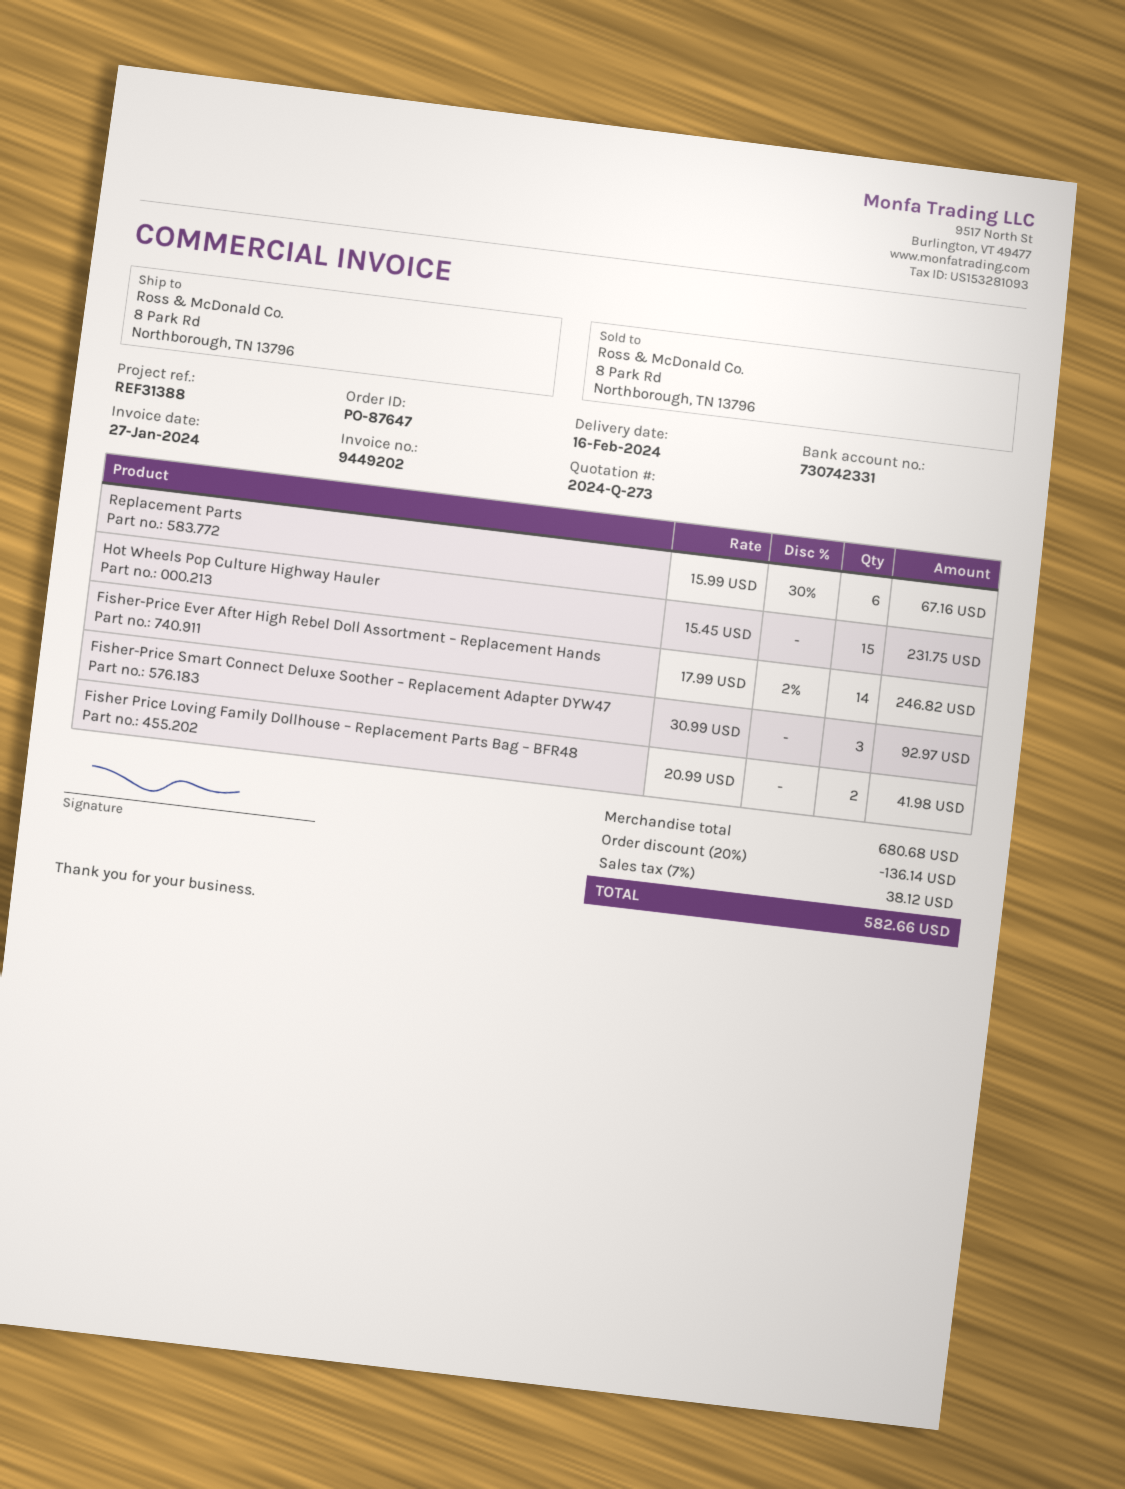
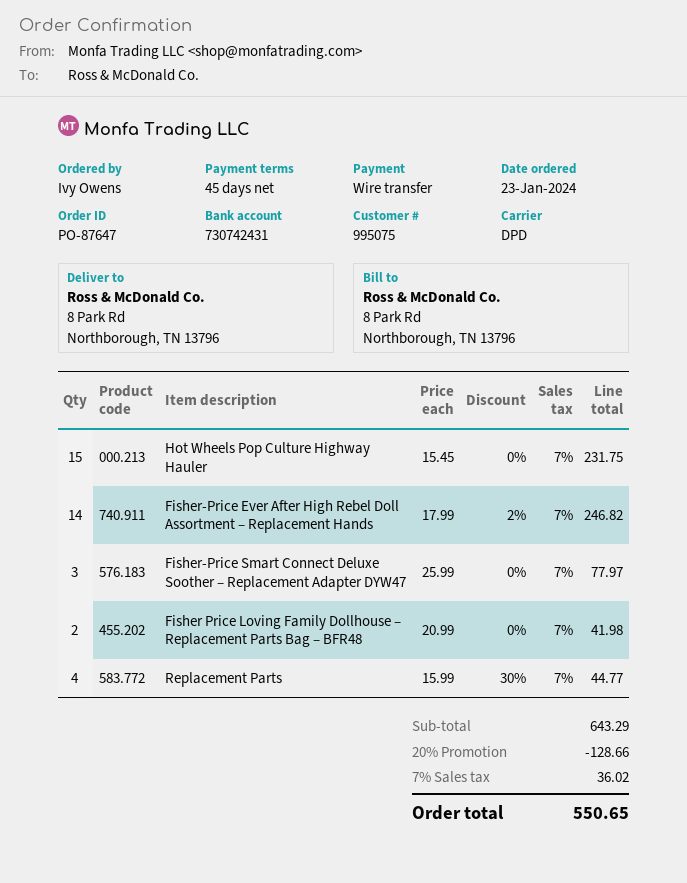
bank account: 730742331 -> 730742431
Replacement Parts: 6 x 15.99 - 30% = 67.16 -> 4 x 15.99 - 30% = 44.77
Fisher-Price Smart Connect Deluxe Soother – Replacement Adapter DYW47: 3 x 30.99 = 92.97 -> 3 x 25.99 = 77.97
subtotal: 680.68 -> 643.29
discount: 20% = 136.14 -> 20% = 128.66
tax: 7% = 38.12 -> 7% = 36.02
total: 582.66 -> 550.65

